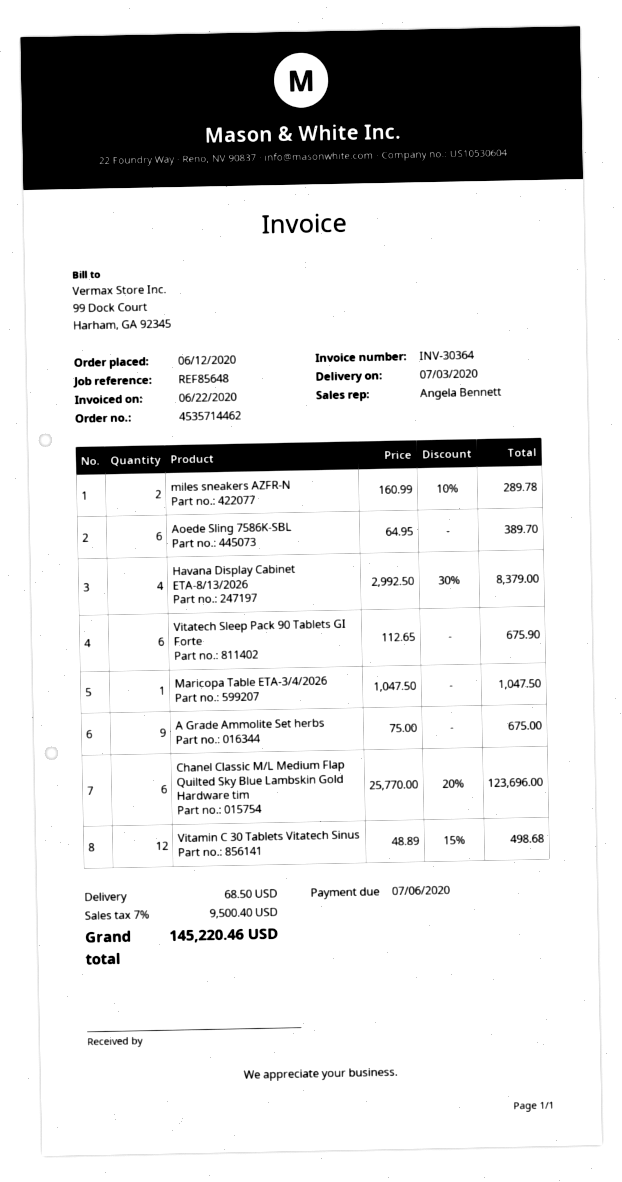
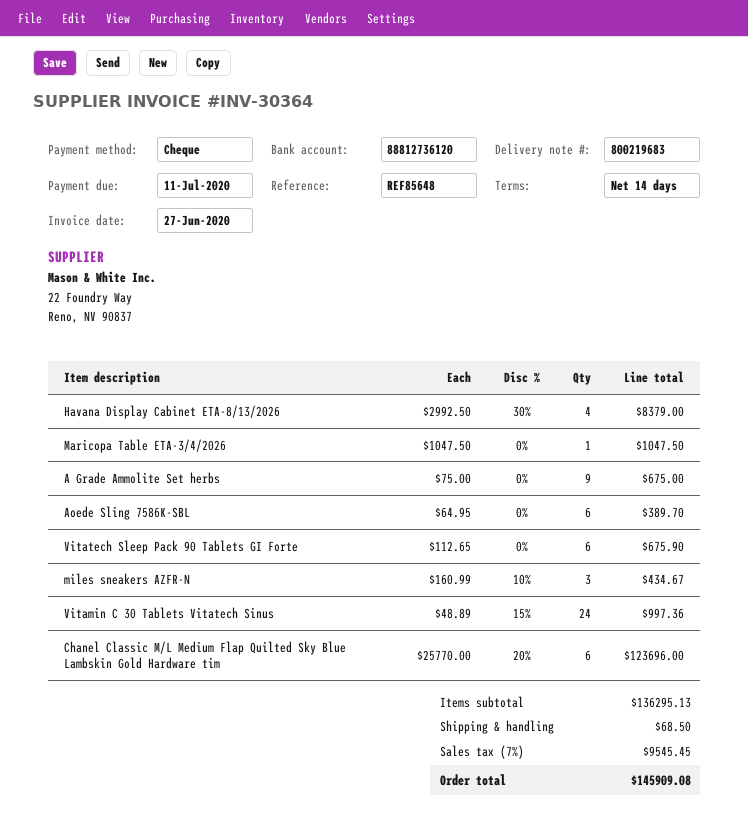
invoice date: 2020-06-22 -> 2020-06-27
due date: 2020-07-06 -> 2020-07-11
miles sneakers AZFR-N: 2 x 160.99 - 10% = 289.78 -> 3 x 160.99 - 10% = 434.67
Vitamin C 30 Tablets Vitatech Sinus: 12 x 48.89 - 15% = 498.68 -> 24 x 48.89 - 15% = 997.36
tax: 7% = 9500.40 -> 7% = 9545.45
total: 145220.46 -> 145909.08

